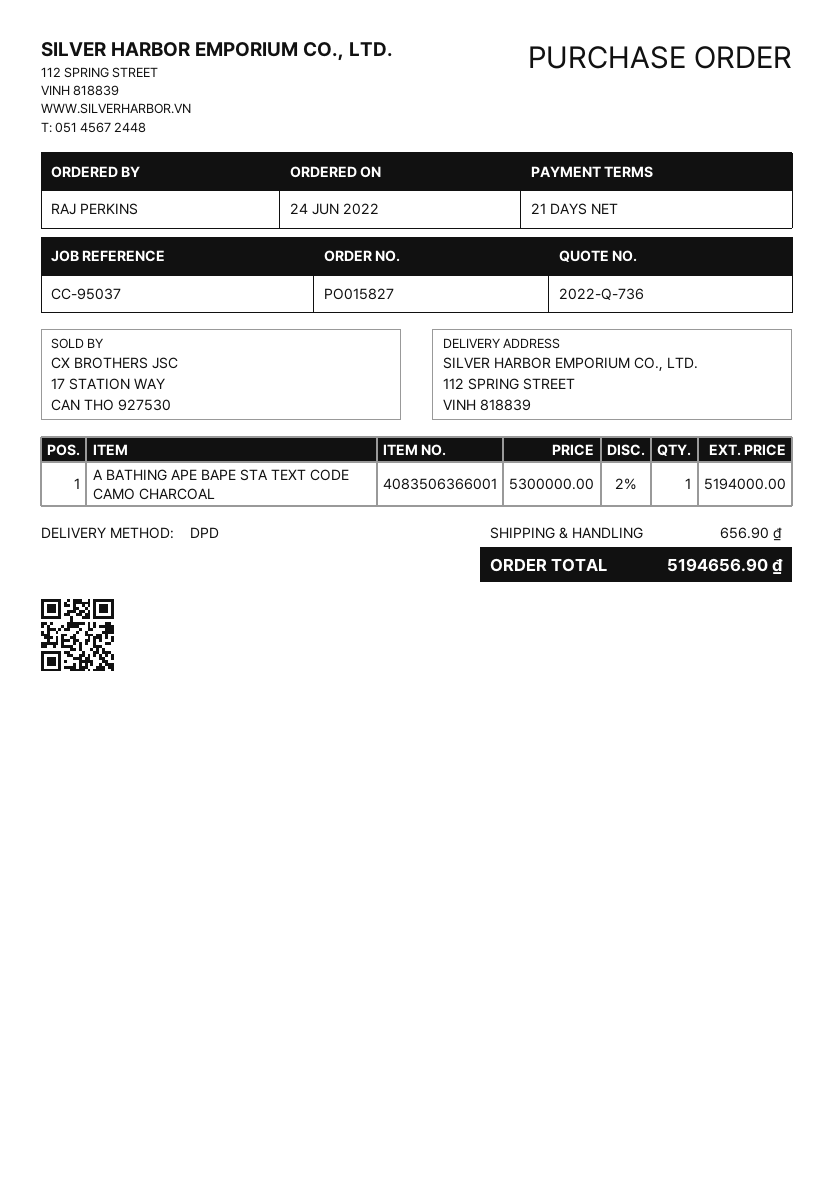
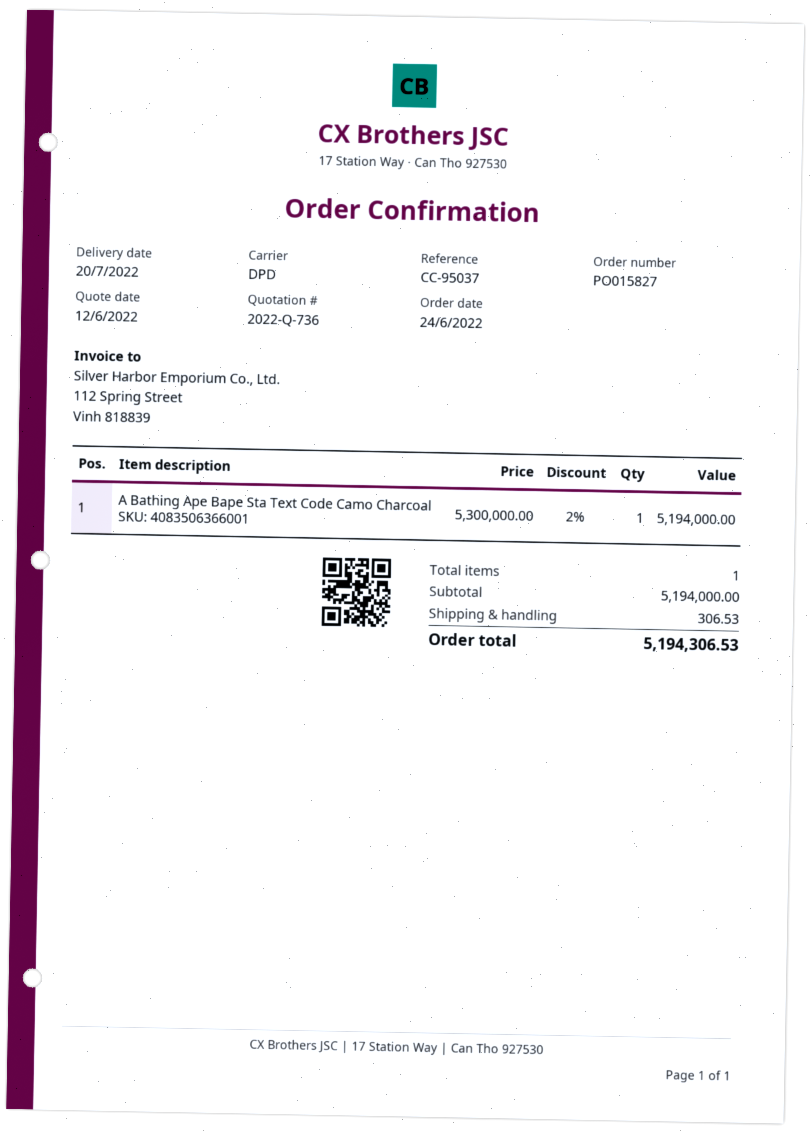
shipping: 656.90 -> 306.53
total: 5194656.90 -> 5194306.53

